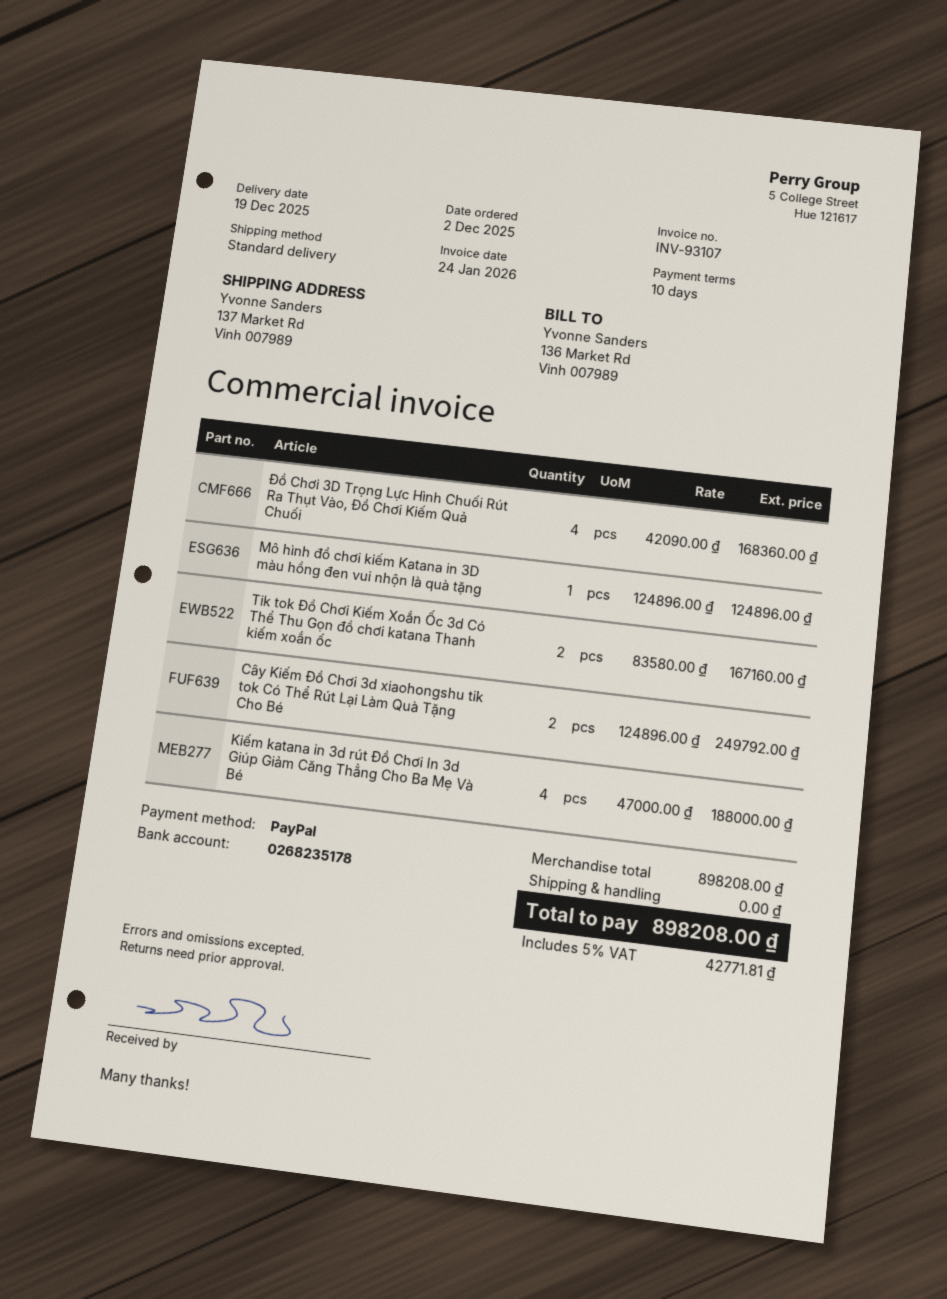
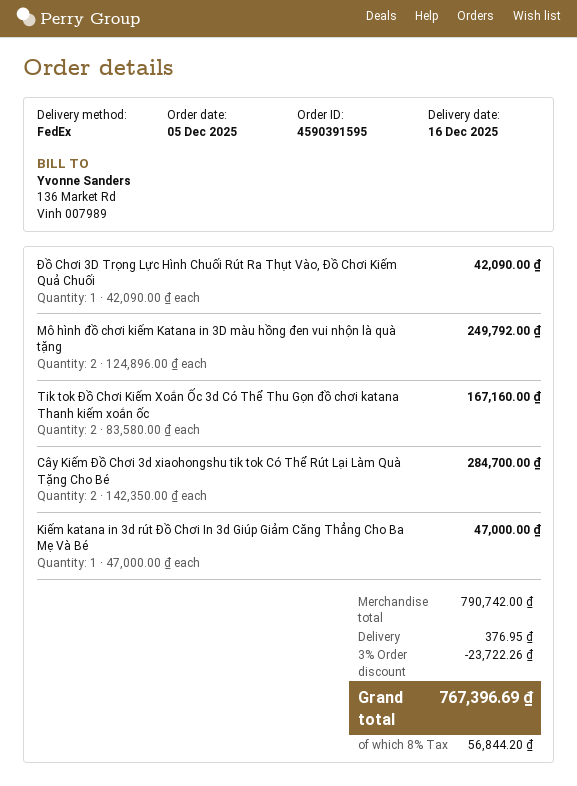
order date: 2025-12-02 -> 2025-12-05
delivery date: 2025-12-19 -> 2025-12-16
shipping method: standard -> FedEx
Đồ Chơi 3D Trọng Lực Hình Chuối Rút Ra Thụt Vào, Đồ Chơi Kiếm Quả Chuối: 4 x 42090.00 = 168360.00 -> 1 x 42090.00 = 42090.00
Mô hình đồ chơi kiếm Katana in 3D màu hồng đen vui nhộn là quà tặng: 1 x 124896.00 = 124896.00 -> 2 x 124896.00 = 249792.00
Cây Kiếm Đồ Chơi 3d xiaohongshu tik tok Có Thể Rút Lại Làm Quà Tặng Cho Bé: 2 x 124896.00 = 249792.00 -> 2 x 142350.00 = 284700.00
Kiếm katana in 3d rút Đồ Chơi In 3d Giúp Giảm Căng Thẳng Cho Ba Mẹ Và Bé: 4 x 47000.00 = 188000.00 -> 1 x 47000.00 = 47000.00
subtotal: 898208.00 -> 790742.00
discount: none -> 3% = 23722.26
shipping: 0.00 -> 376.95
tax: 5% = 42771.81 -> 8% = 56844.20
total: 898208.00 -> 767396.69

